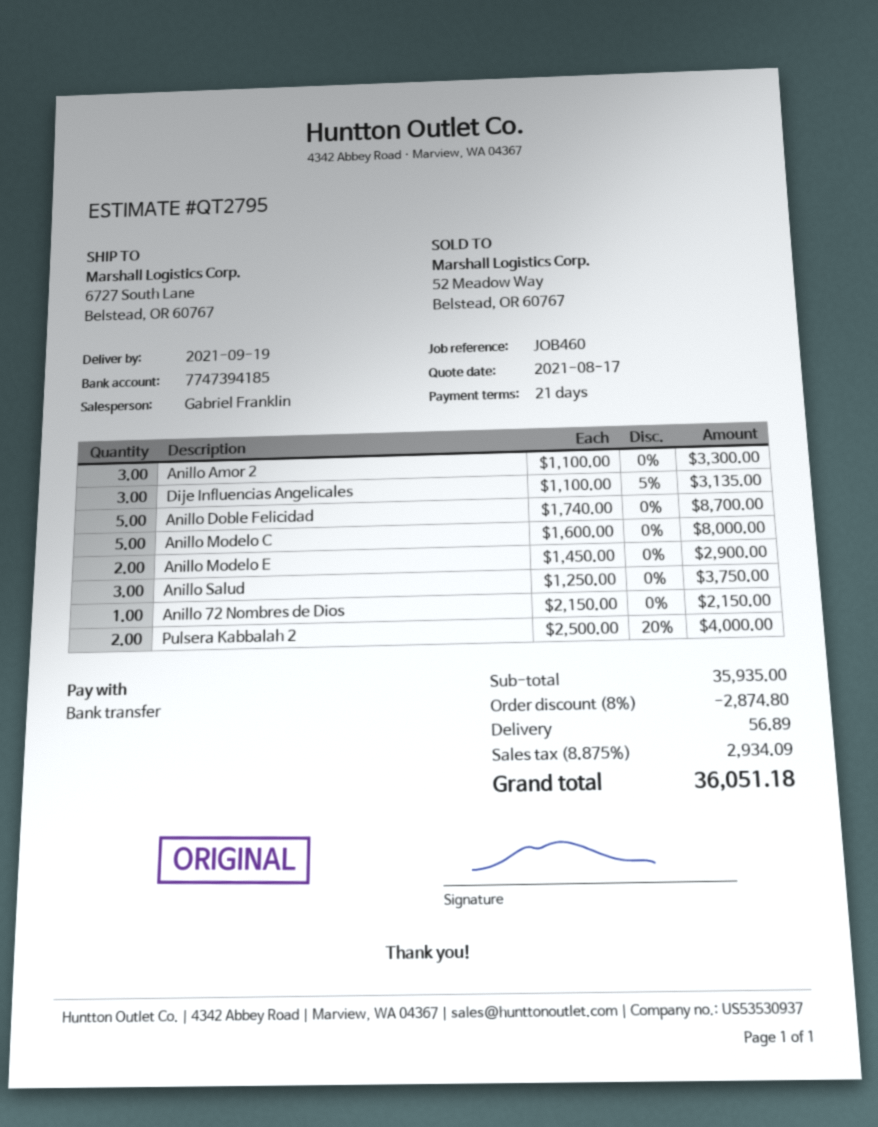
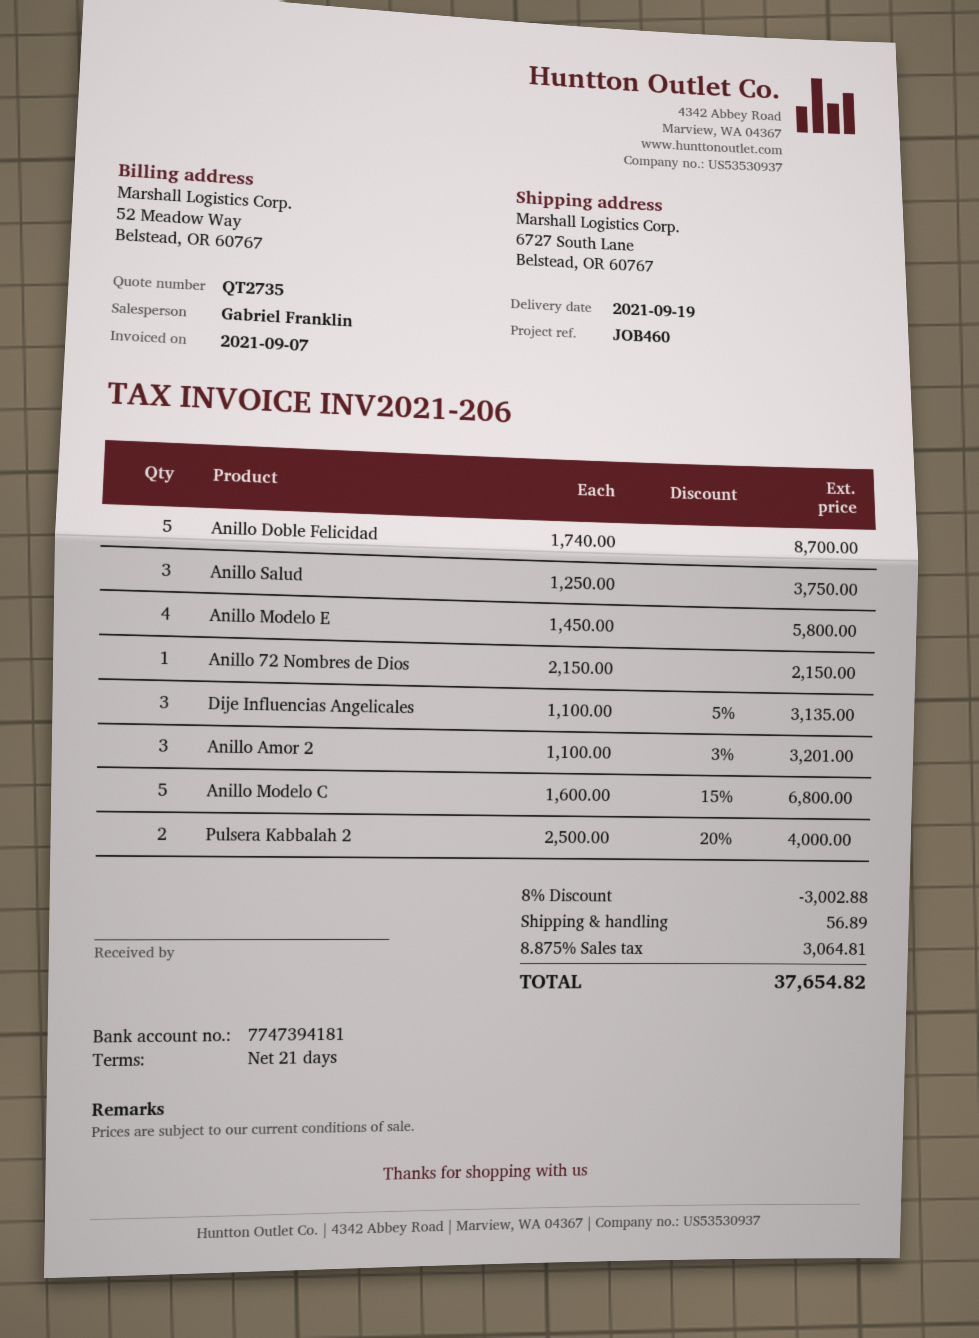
quote number: QT2795 -> QT2735
bank account: 7747394185 -> 7747394181
Anillo Amor 2: 3 x 1100.00 = 3300.00 -> 3 x 1100.00 - 3% = 3201.00
Anillo Modelo C: 5 x 1600.00 = 8000.00 -> 5 x 1600.00 - 15% = 6800.00
Anillo Modelo E: 2 x 1450.00 = 2900.00 -> 4 x 1450.00 = 5800.00
discount: 8% = 2874.80 -> 8% = 3002.88
tax: 8.875% = 2934.09 -> 8.875% = 3064.81
total: 36051.18 -> 37654.82

